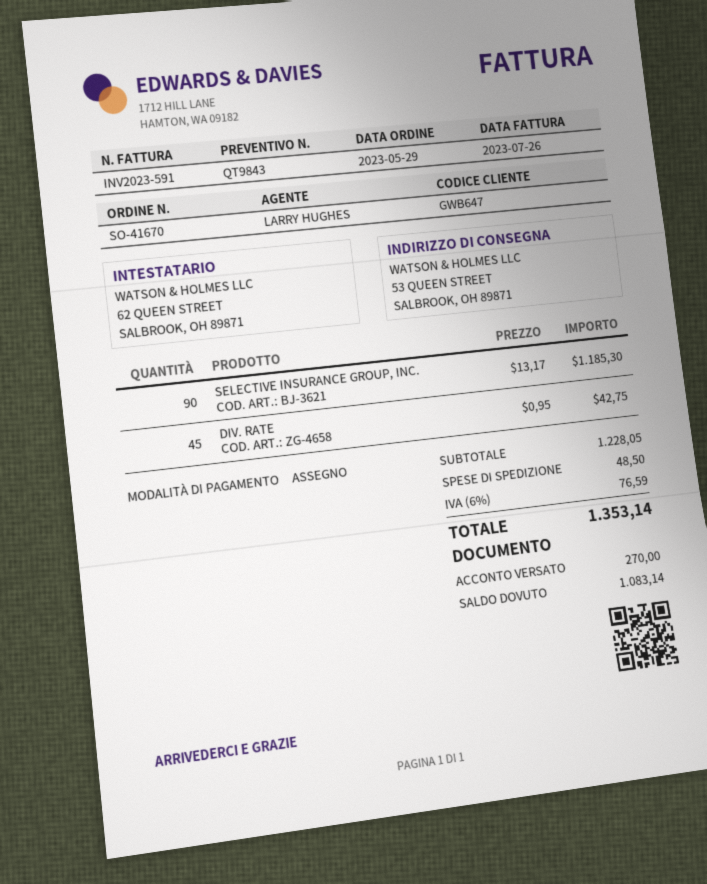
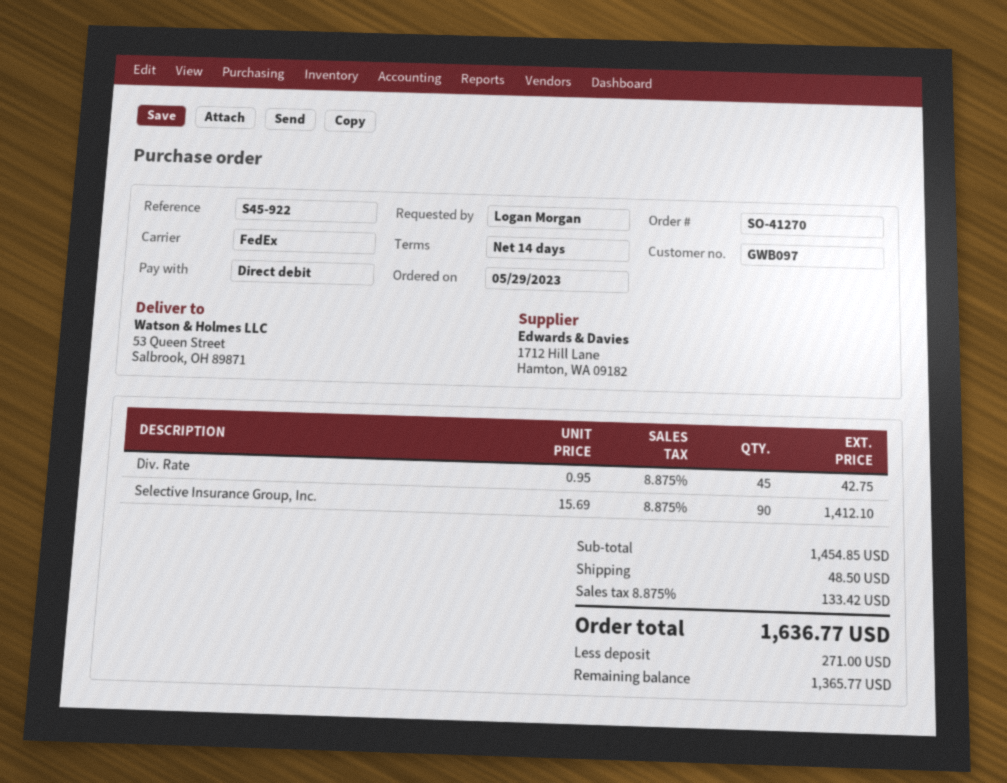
order number: SO-41670 -> SO-41270
customer number: GWB647 -> GWB097
payment method: cheque -> direct debit
SELECTIVE INSURANCE GROUP, INC.: 90 x 13.17 = 1185.30 -> 90 x 15.69 = 1412.10
subtotal: 1228.05 -> 1454.85
tax: 6% = 76.59 -> 8.875% = 133.42
total: 1353.14 -> 1636.77
deposit: 270.00 -> 271.00
balance: 1083.14 -> 1365.77

